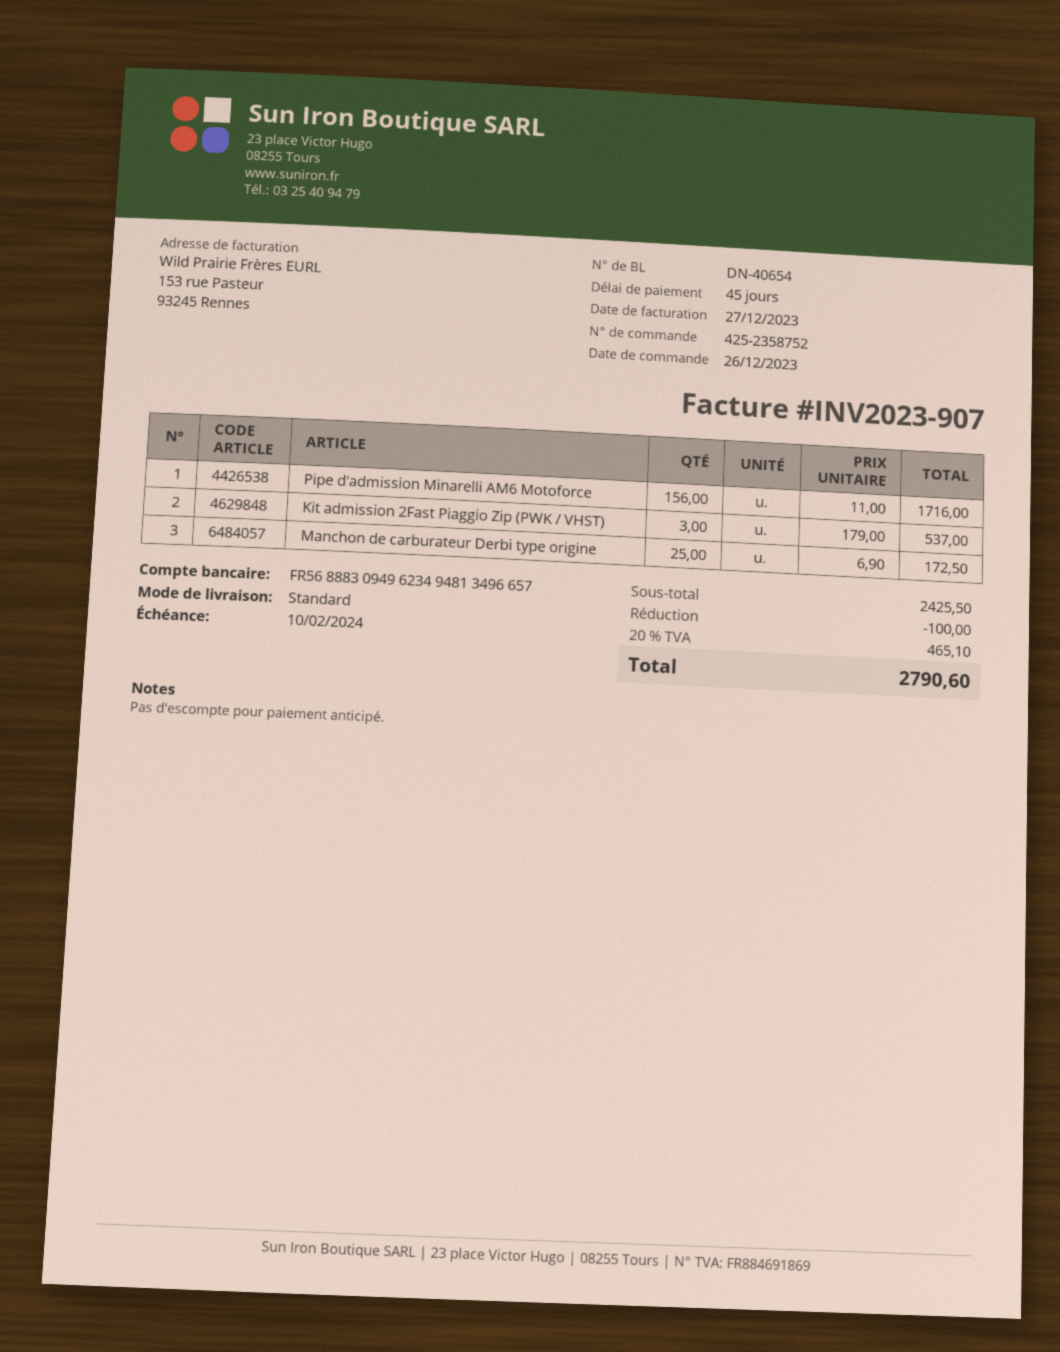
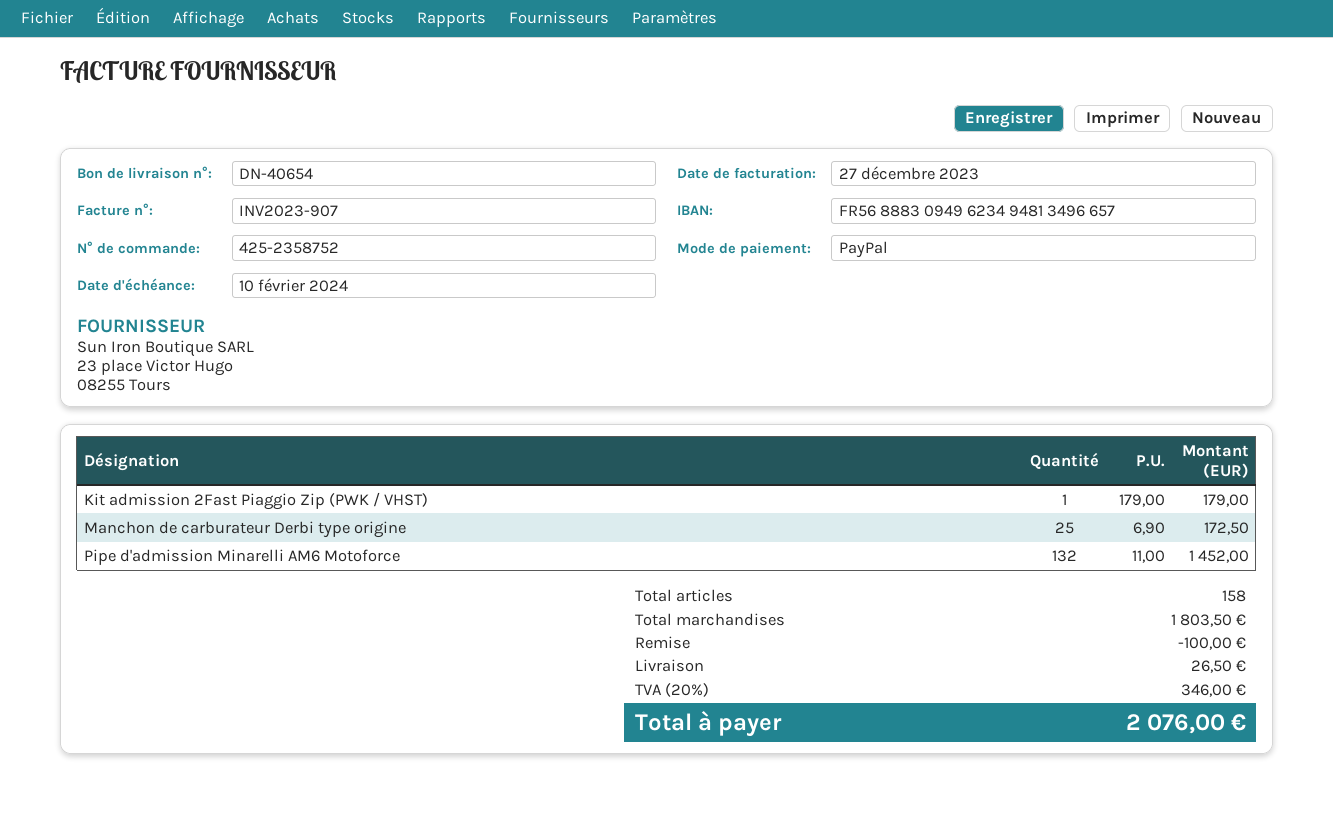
Pipe d'admission Minarelli AM6 Motoforce: 156 x 11.00 = 1716.00 -> 132 x 11.00 = 1452.00
Kit admission 2Fast Piaggio Zip (PWK / VHST): 3 x 179.00 = 537.00 -> 1 x 179.00 = 179.00
subtotal: 2425.50 -> 1803.50
shipping: none -> 26.50
tax: 20% = 465.10 -> 20% = 346.00
total: 2790.60 -> 2076.00

